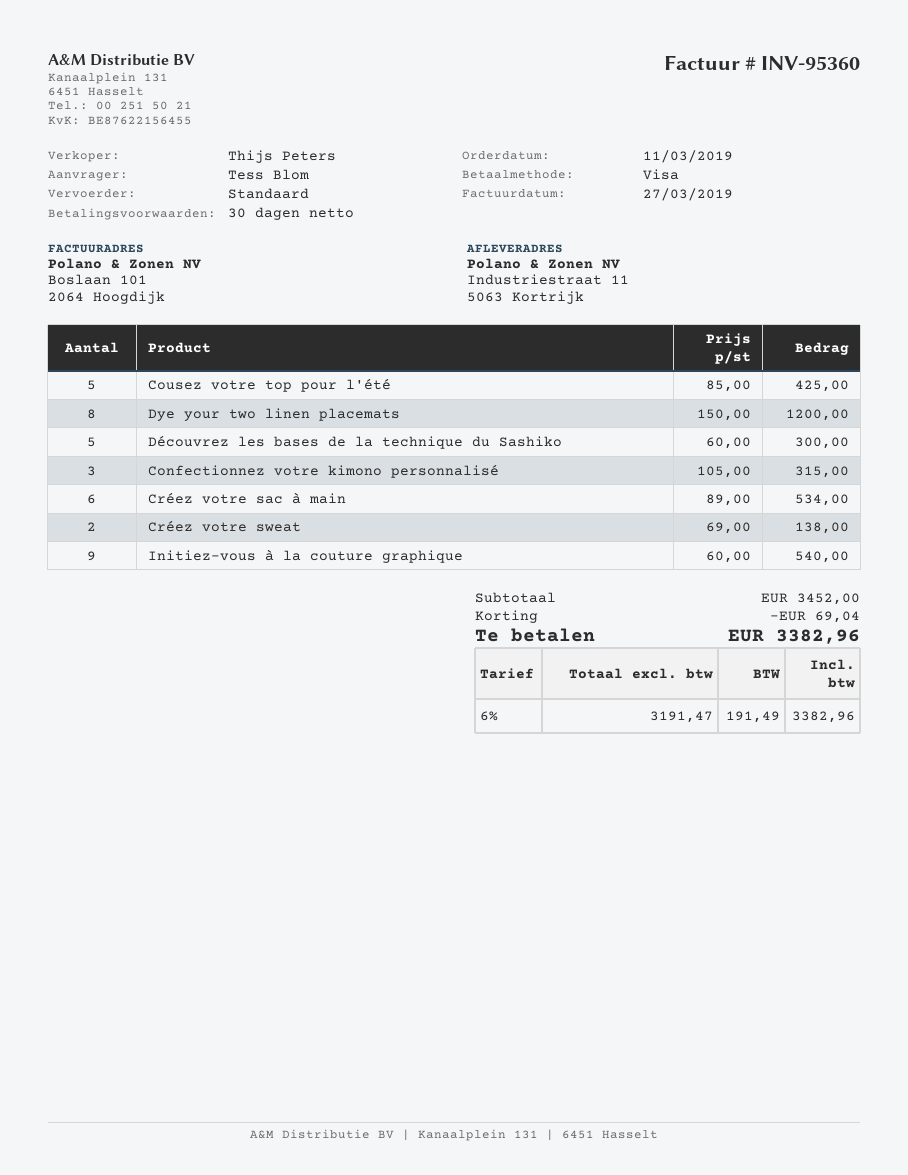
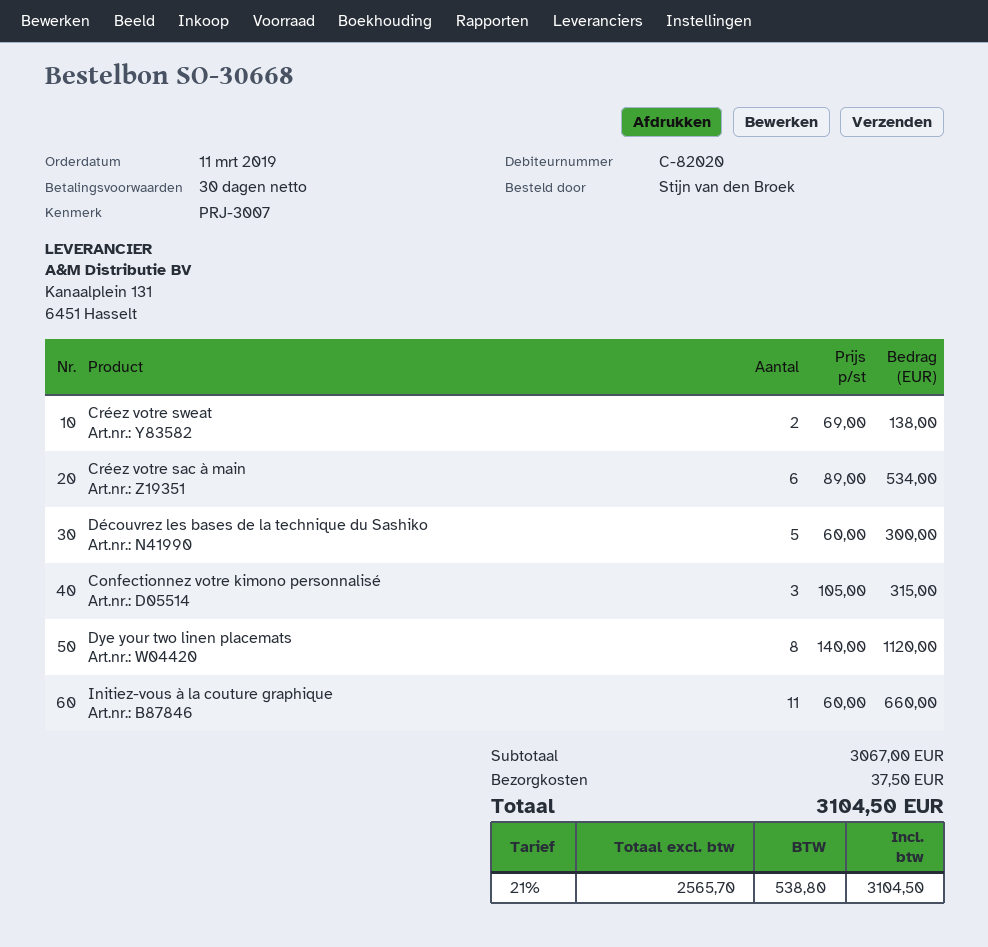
ordered by: Tess Blom -> Stijn van den Broek
Cousez votre top pour l'été: 5 x 85.00 = 425.00 -> none
Dye your two linen placemats: 8 x 150.00 = 1200.00 -> 8 x 140.00 = 1120.00
Initiez-vous à la couture graphique: 9 x 60.00 = 540.00 -> 11 x 60.00 = 660.00
subtotal: 3452.00 -> 3067.00
discount: 69.04 -> none
shipping: none -> 37.50
net: 3191.47 -> 2565.70
tax: 6% = 191.49 -> 21% = 538.80
total: 3382.96 -> 3104.50

